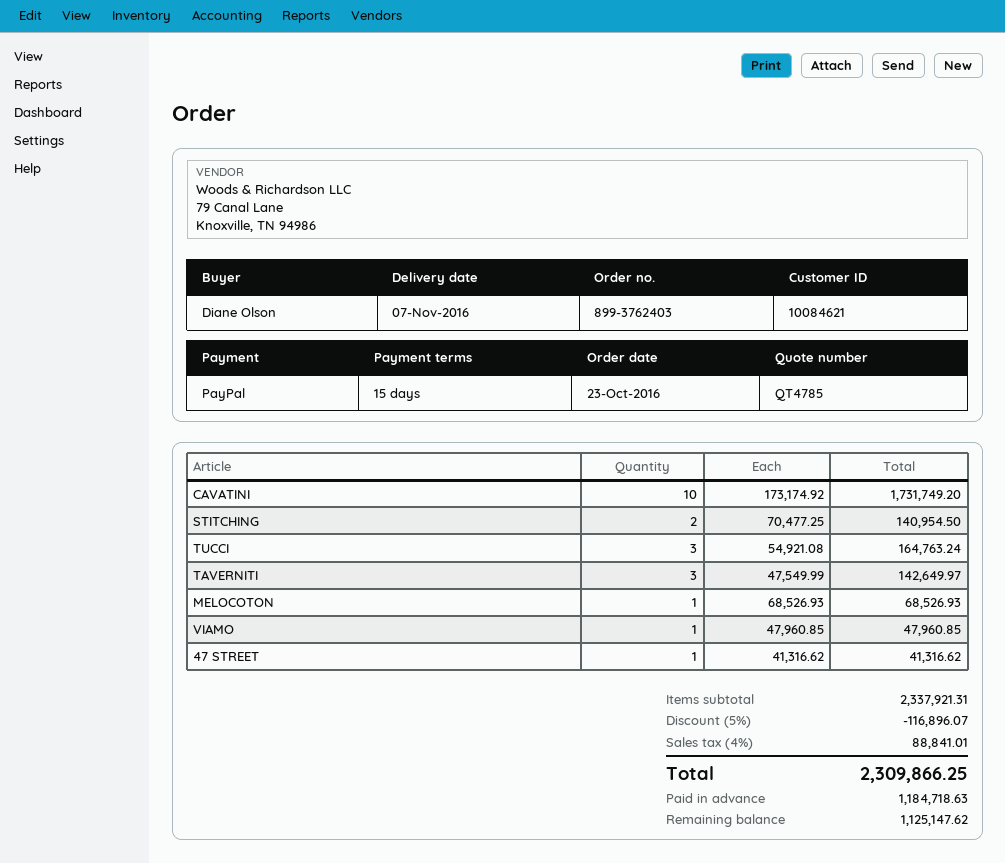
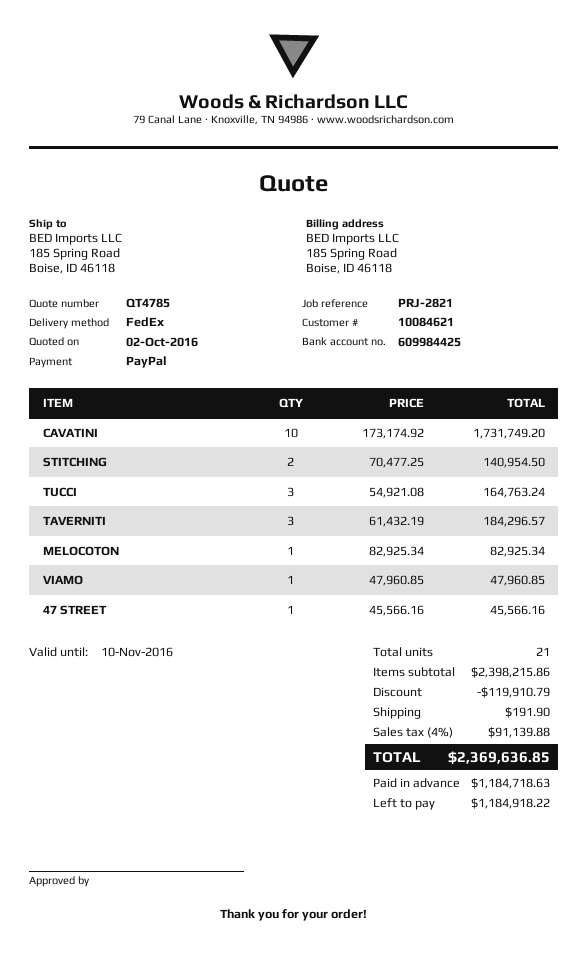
TAVERNITI: 3 x 47549.99 = 142649.97 -> 3 x 61432.19 = 184296.57
MELOCOTON: 1 x 68526.93 = 68526.93 -> 1 x 82925.34 = 82925.34
47 STREET: 1 x 41316.62 = 41316.62 -> 1 x 45566.16 = 45566.16
subtotal: 2337921.31 -> 2398215.86
discount: 116896.07 -> 119910.79
shipping: none -> 191.90
tax: 4% = 88841.01 -> 4% = 91139.88
total: 2309866.25 -> 2369636.85
balance: 1125147.62 -> 1184918.22

